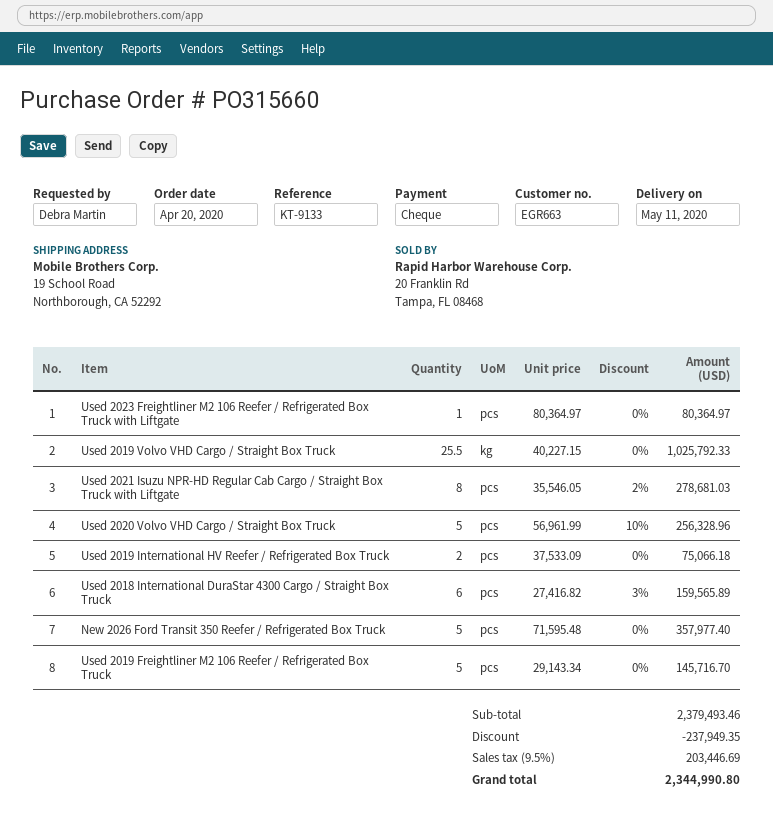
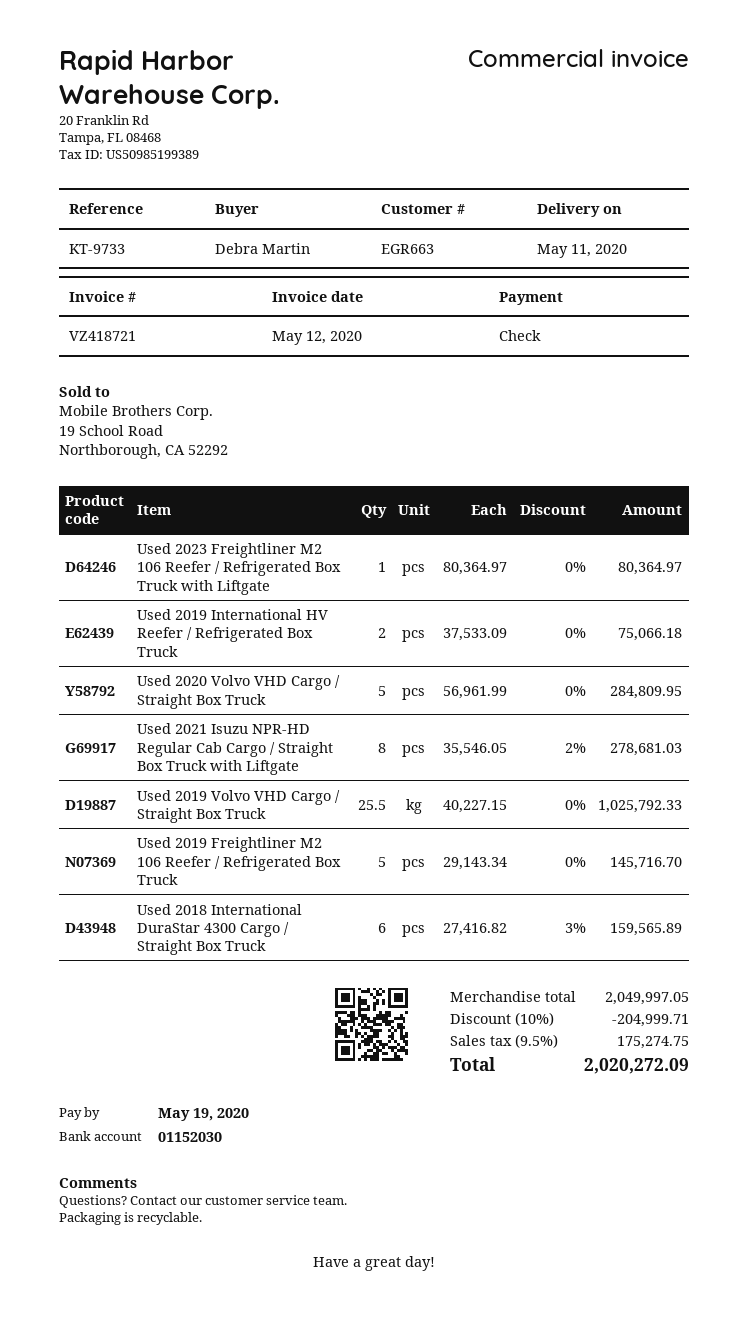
reference: KT-9133 -> KT-9733
Used 2020 Volvo VHD Cargo / Straight Box Truck: 5 x 56961.99 - 10% = 256328.96 -> 5 x 56961.99 = 284809.95
New 2026 Ford Transit 350 Reefer / Refrigerated Box Truck: 5 x 71595.48 = 357977.40 -> none
subtotal: 2379493.46 -> 2049997.05
discount: 237949.35 -> 204999.71
tax: 9.5% = 203446.69 -> 9.5% = 175274.75
total: 2344990.80 -> 2020272.09

